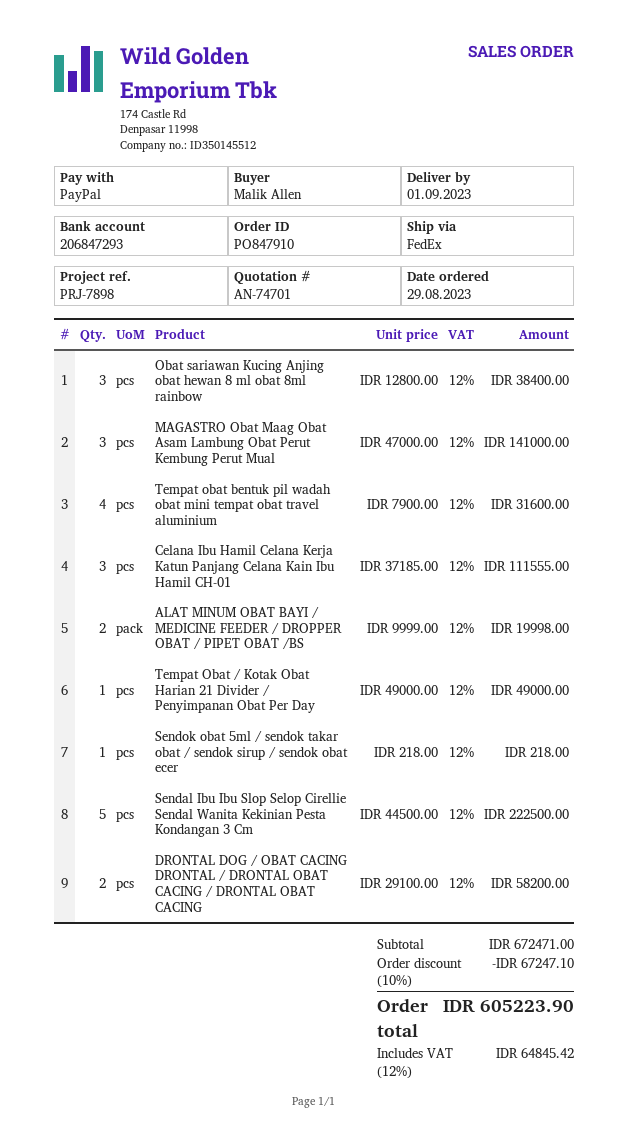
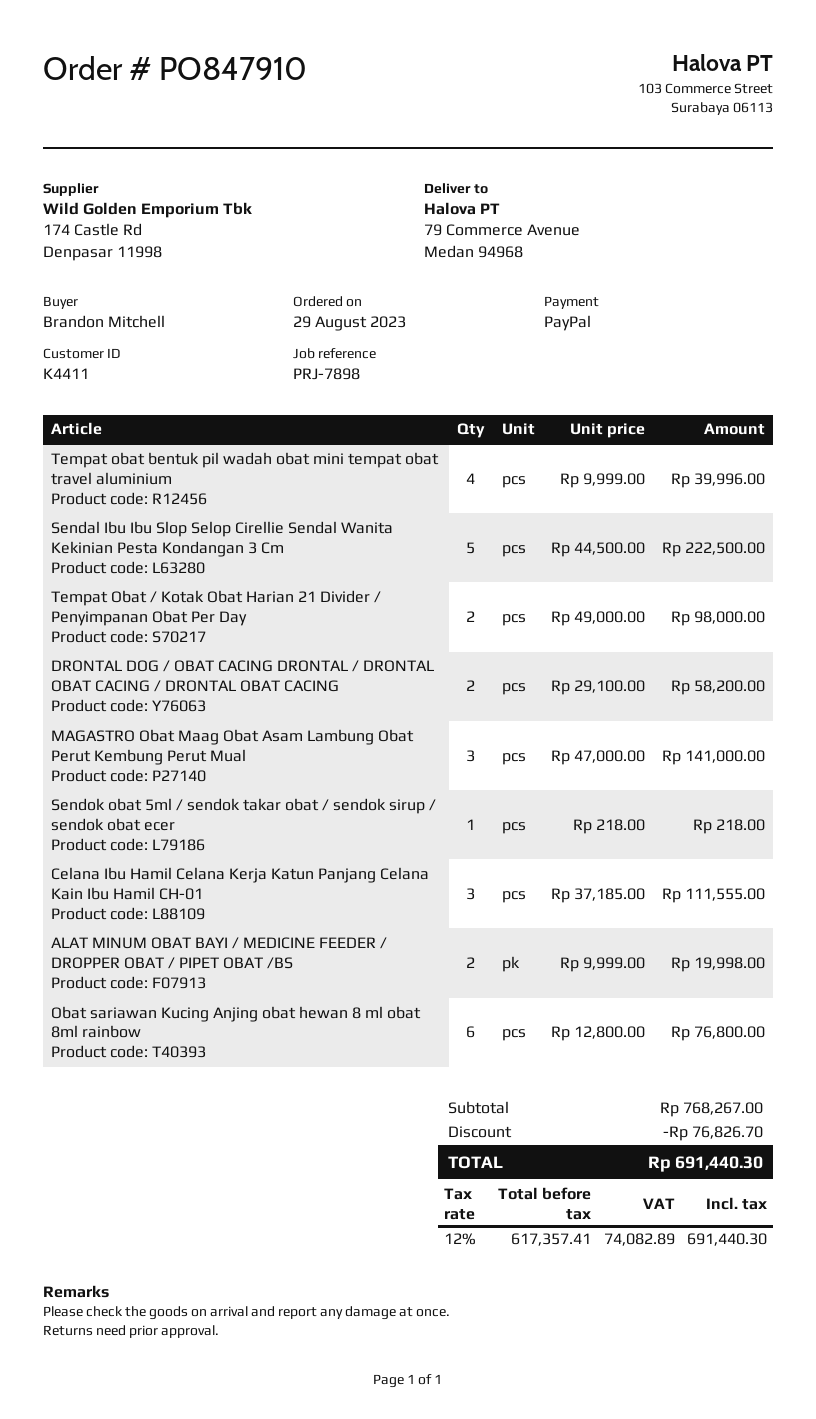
ordered by: Malik Allen -> Brandon Mitchell
Obat sariawan Kucing Anjing obat hewan 8 ml obat 8ml rainbow: 3 x 12800.00 = 38400.00 -> 6 x 12800.00 = 76800.00
Tempat obat bentuk pil wadah obat mini tempat obat travel aluminium: 4 x 7900.00 = 31600.00 -> 4 x 9999.00 = 39996.00
Tempat Obat / Kotak Obat Harian 21 Divider / Penyimpanan Obat Per Day: 1 x 49000.00 = 49000.00 -> 2 x 49000.00 = 98000.00
subtotal: 672471.00 -> 768267.00
discount: 67247.10 -> 76826.70
tax: 12% = 64845.42 -> 12% = 74082.89
total: 605223.90 -> 691440.30

